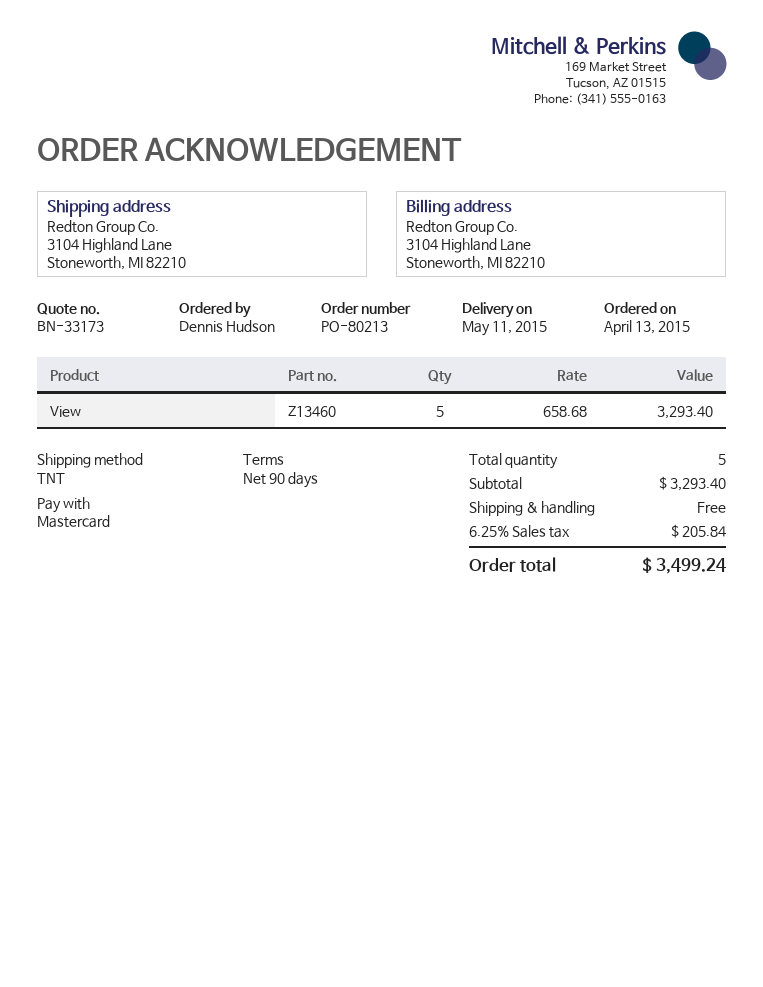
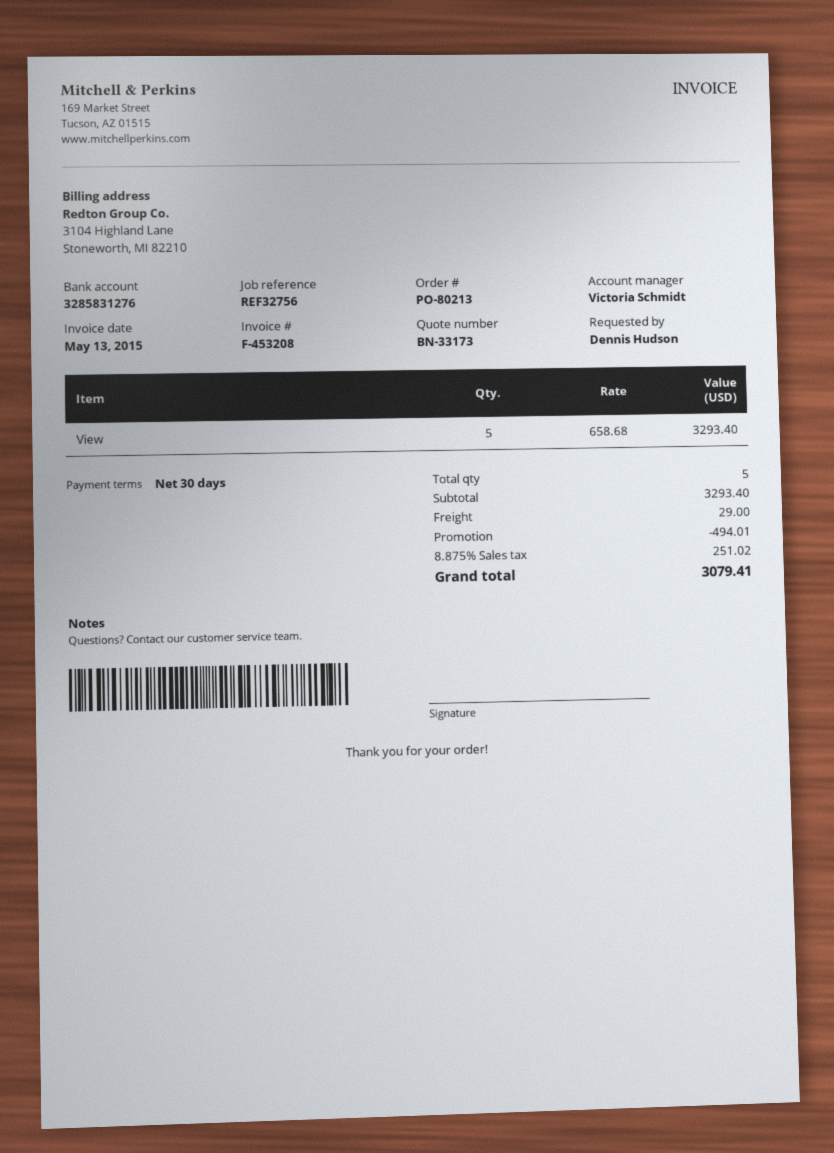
payment terms: 90 days -> 30 days
discount: none -> 494.01
shipping: 0.00 -> 29.00
tax: 6.25% = 205.84 -> 8.875% = 251.02
total: 3499.24 -> 3079.41

